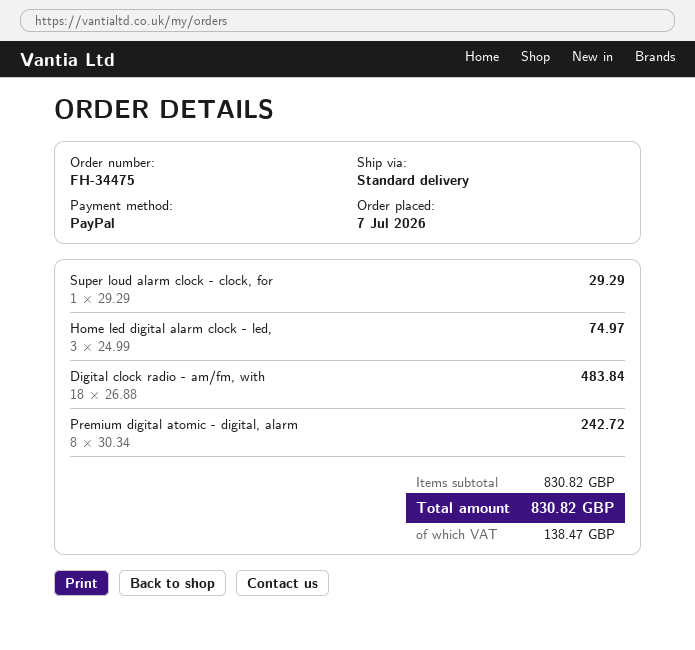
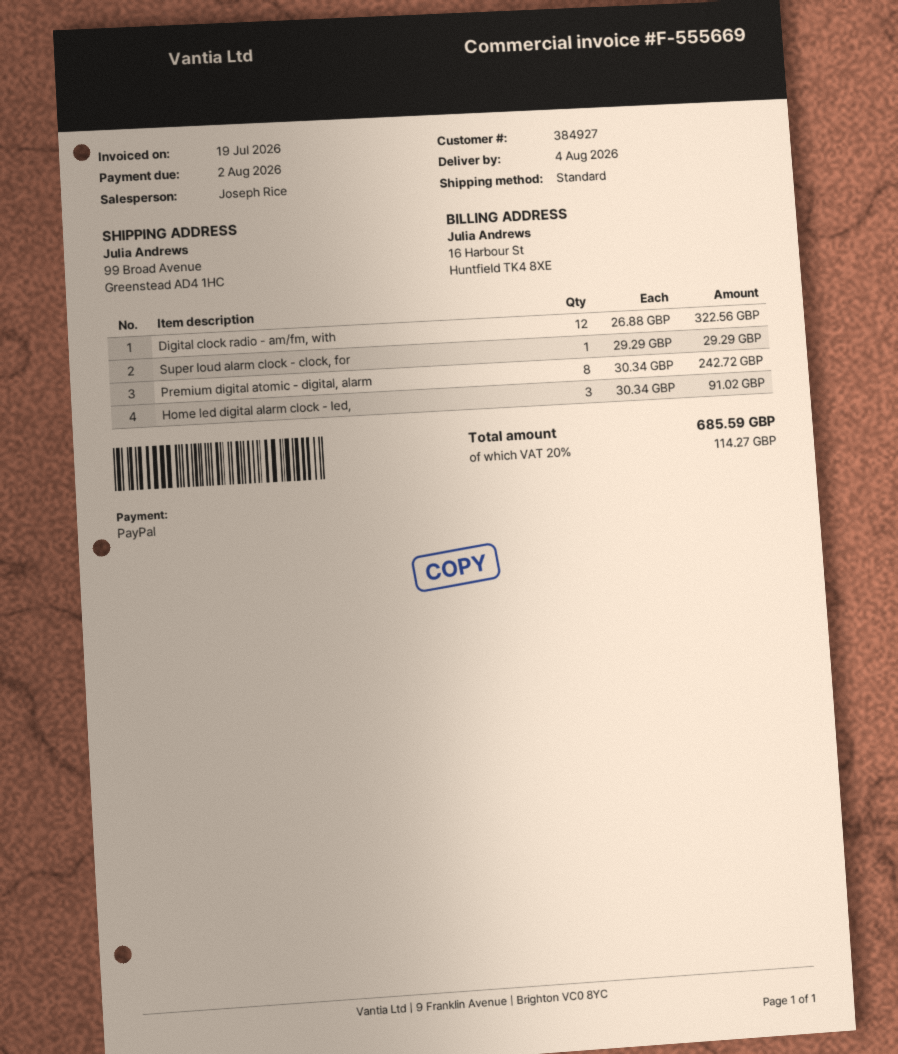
Home led digital alarm clock - led,: 3 x 24.99 = 74.97 -> 3 x 30.34 = 91.02
Digital clock radio - am/fm, with: 18 x 26.88 = 483.84 -> 12 x 26.88 = 322.56
tax: 138.47 -> 114.27
total: 830.82 -> 685.59

